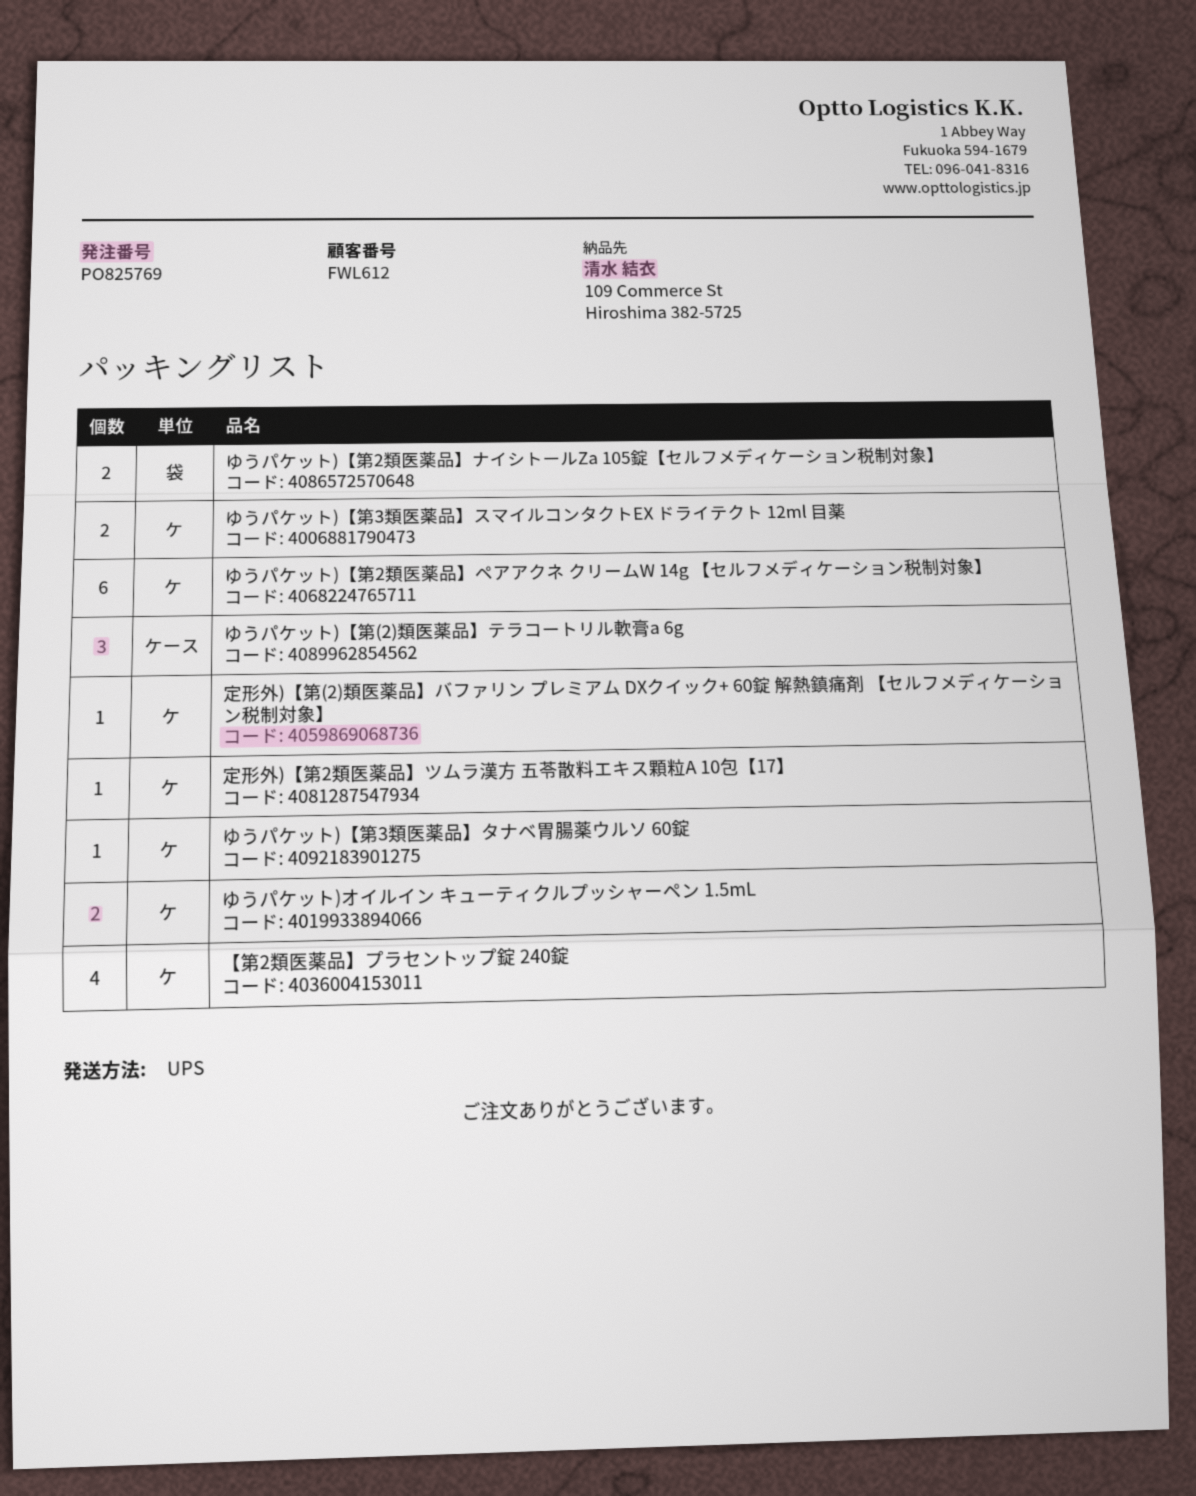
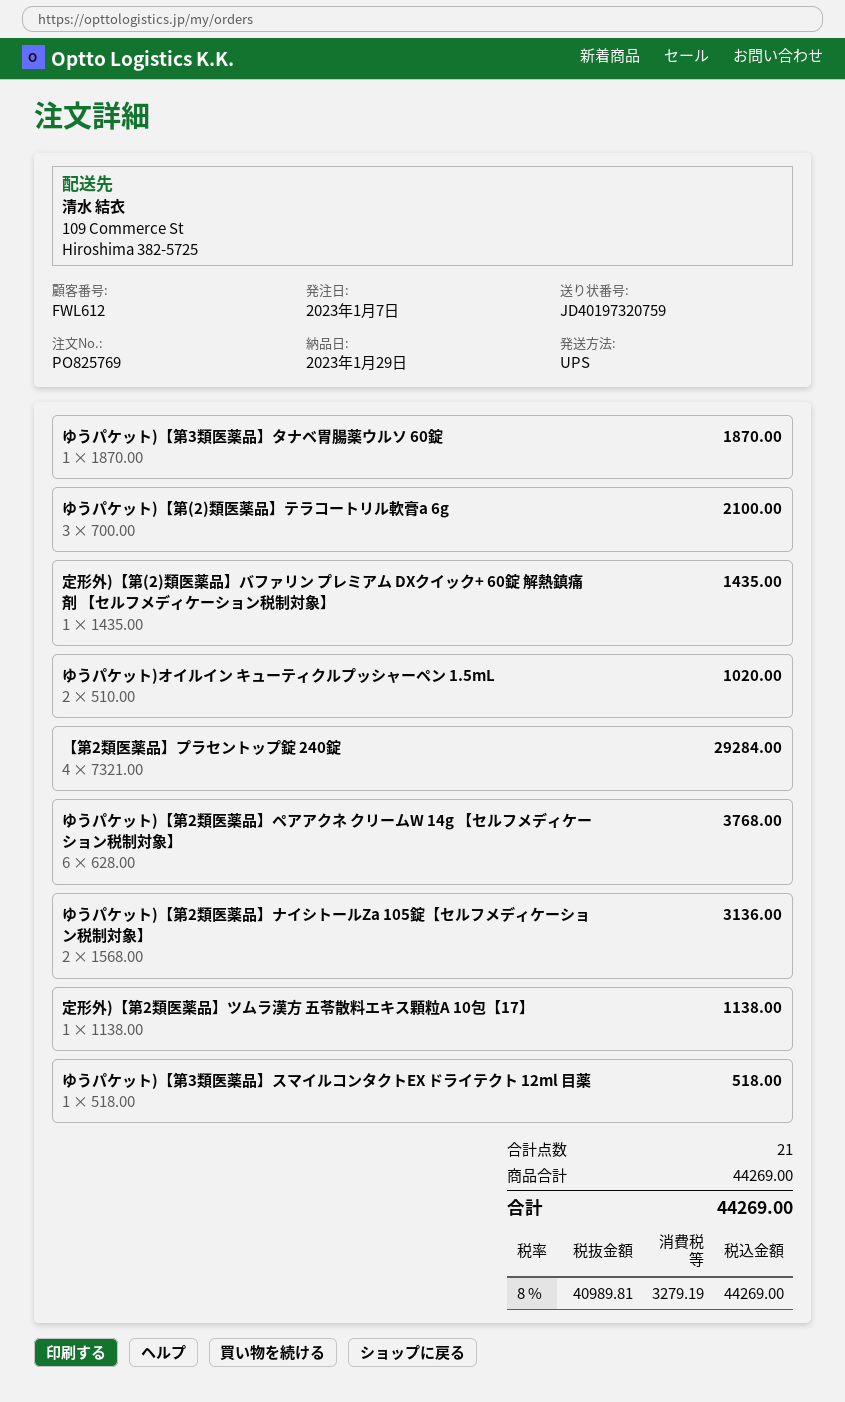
ゆうパケット)【第3類医薬品】スマイルコンタクトEX ドライテクト 12ml 目薬: 2 -> 1

